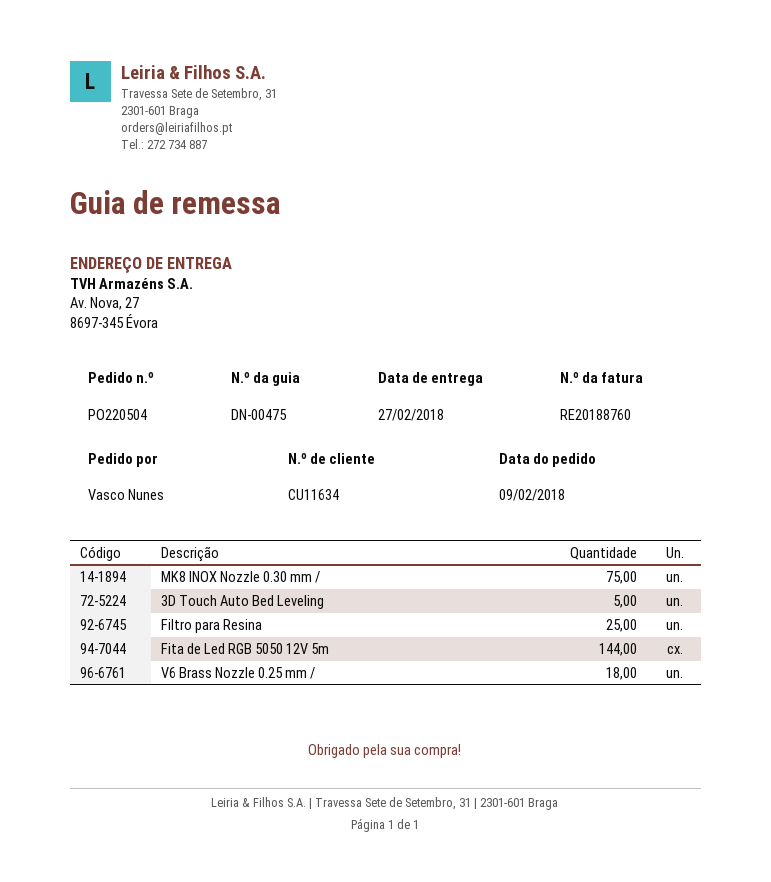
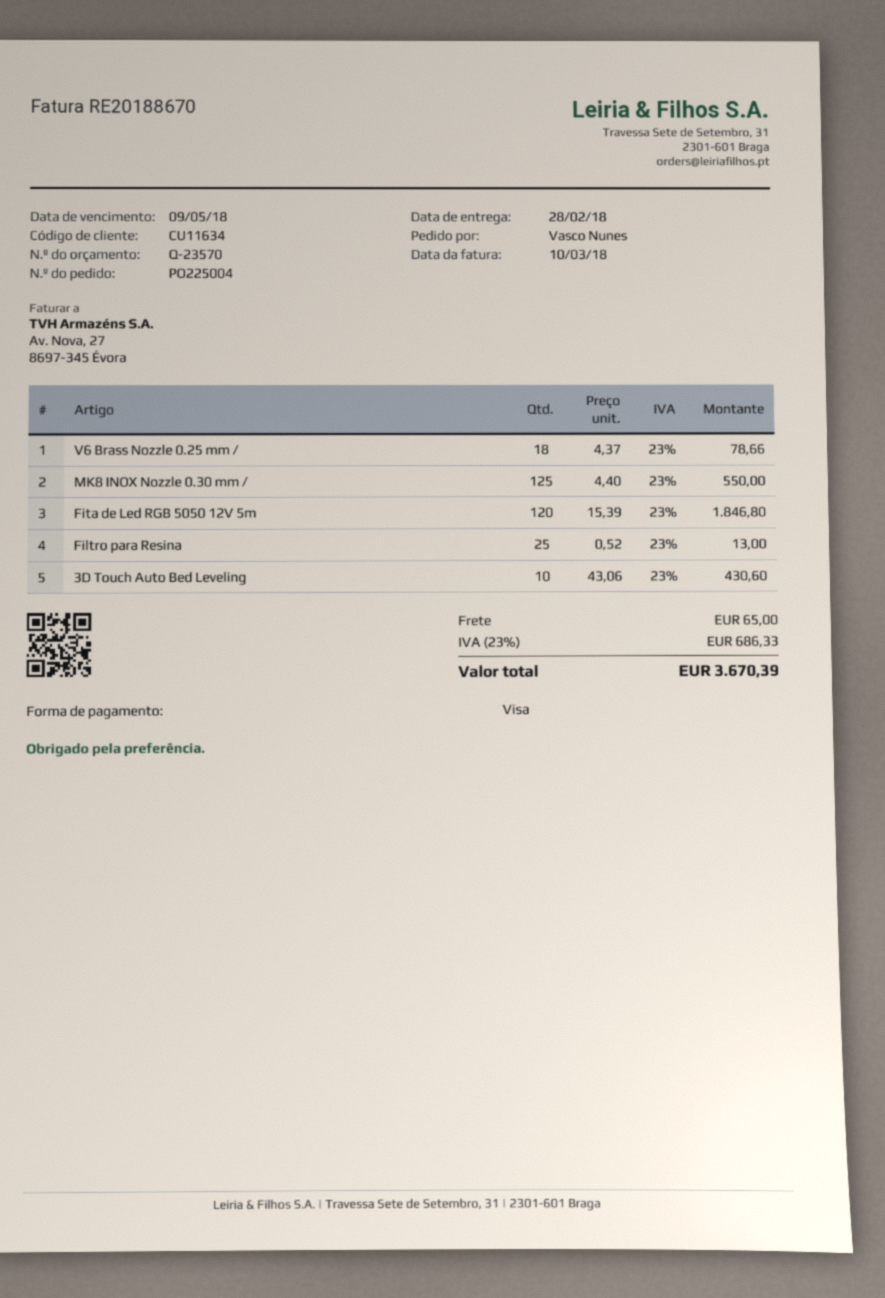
order number: PO220504 -> PO225004
delivery date: 2018-02-27 -> 2018-02-28
invoice number: RE20188760 -> RE20188670
MK8 INOX Nozzle 0.30 mm /: 75 -> 125
3D Touch Auto Bed Leveling: 5 -> 10
Fita de Led RGB 5050 12V 5m: 144 -> 120

